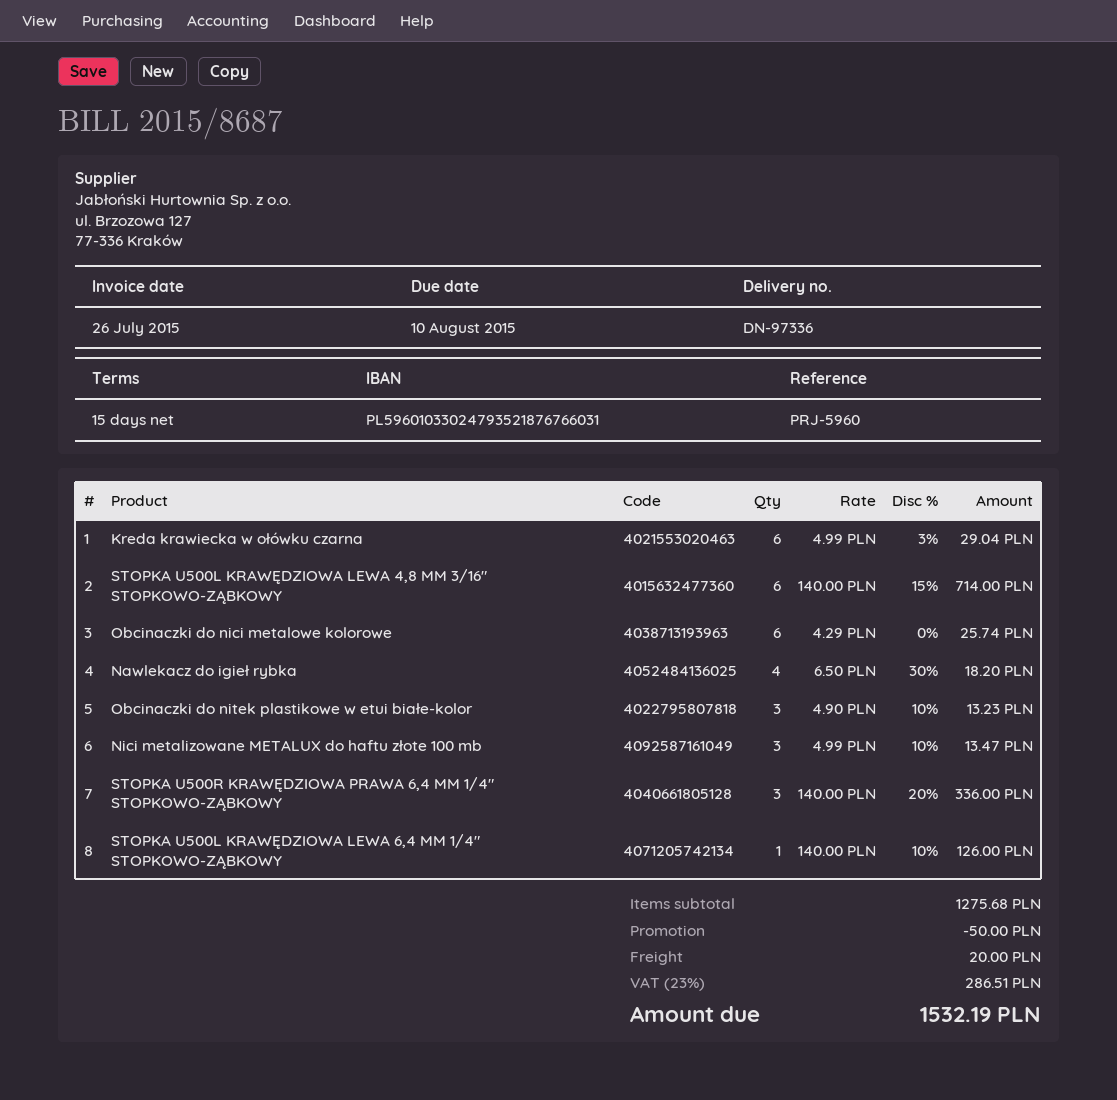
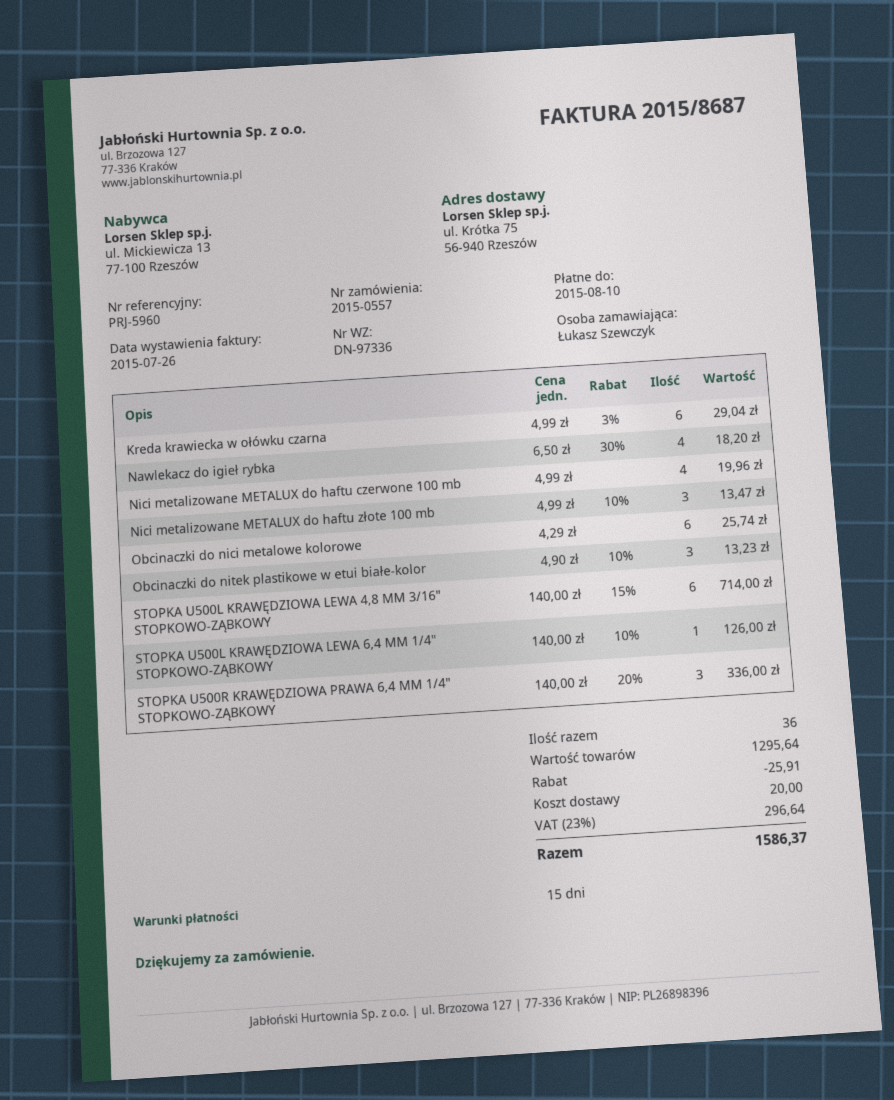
Nici metalizowane METALUX do haftu czerwone 100 mb: none -> 4 x 4.99 = 19.96
subtotal: 1275.68 -> 1295.64
discount: 50.00 -> 25.91
tax: 23% = 286.51 -> 23% = 296.64
total: 1532.19 -> 1586.37

